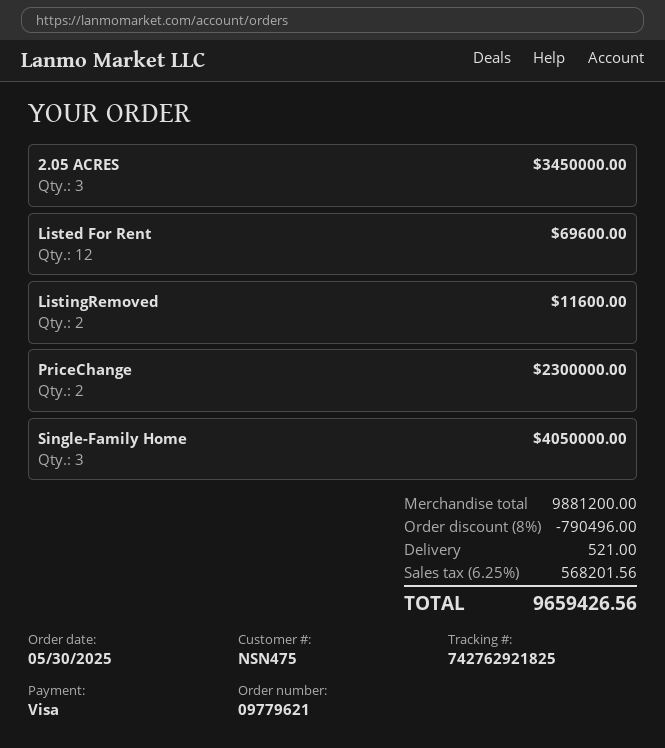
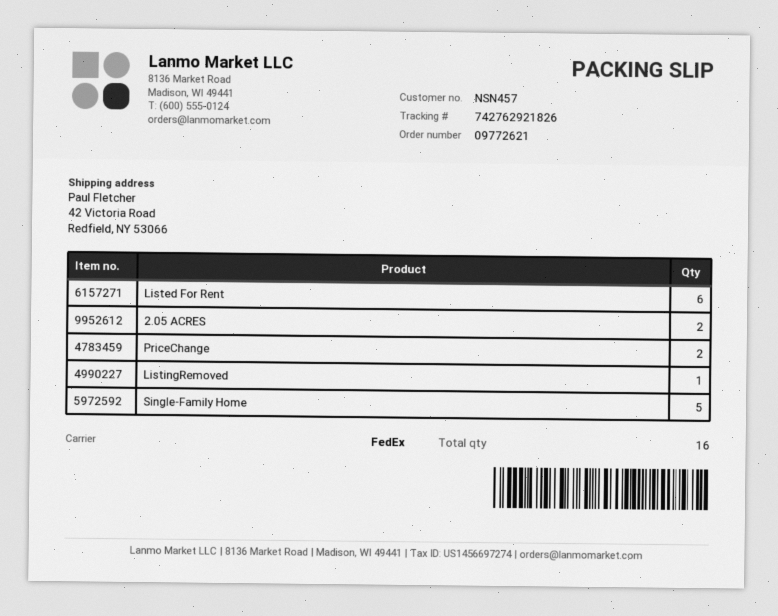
order number: 09779621 -> 09772621
customer number: NSN475 -> NSN457
tracking number: 742762921825 -> 742762921826
2.05 ACRES: 3 -> 2
Listed For Rent: 12 -> 6
ListingRemoved: 2 -> 1
Single-Family Home: 3 -> 5

